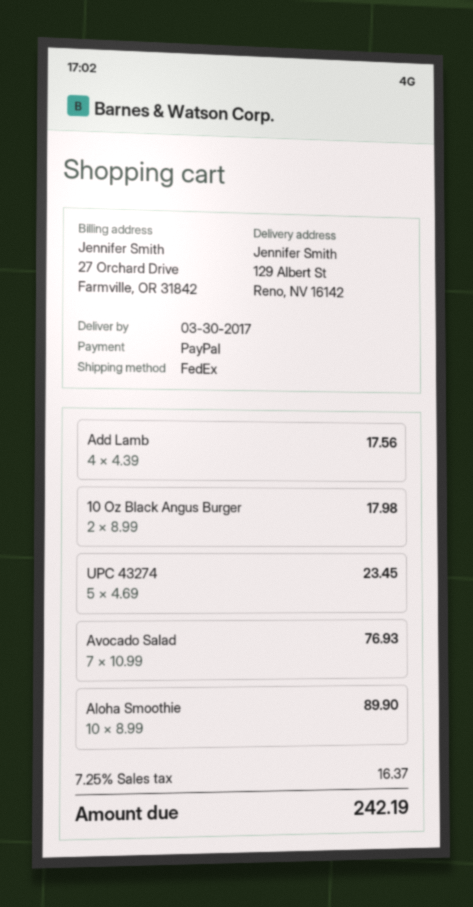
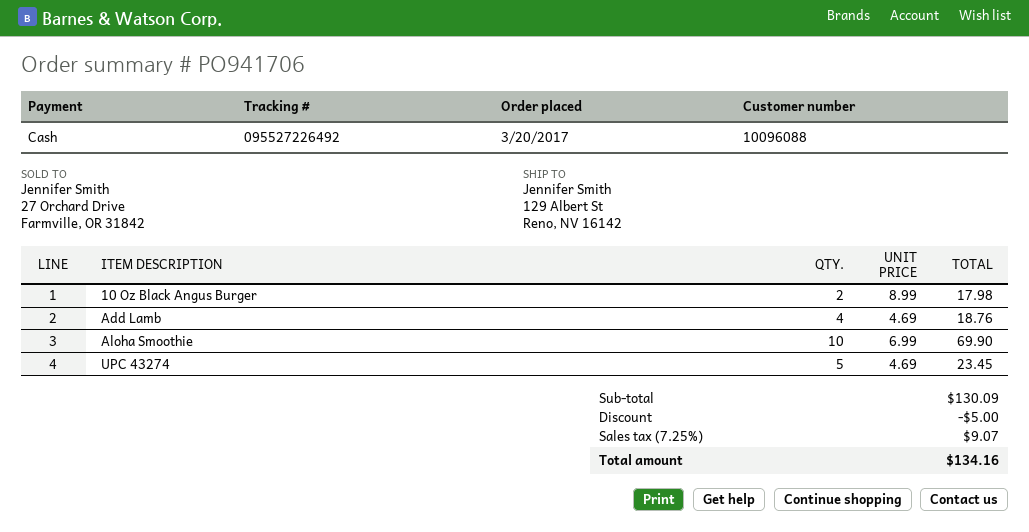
payment method: PayPal -> cash
Add Lamb: 4 x 4.39 = 17.56 -> 4 x 4.69 = 18.76
Avocado Salad: 7 x 10.99 = 76.93 -> none
Aloha Smoothie: 10 x 8.99 = 89.90 -> 10 x 6.99 = 69.90
discount: none -> 5.00
tax: 7.25% = 16.37 -> 7.25% = 9.07
total: 242.19 -> 134.16

